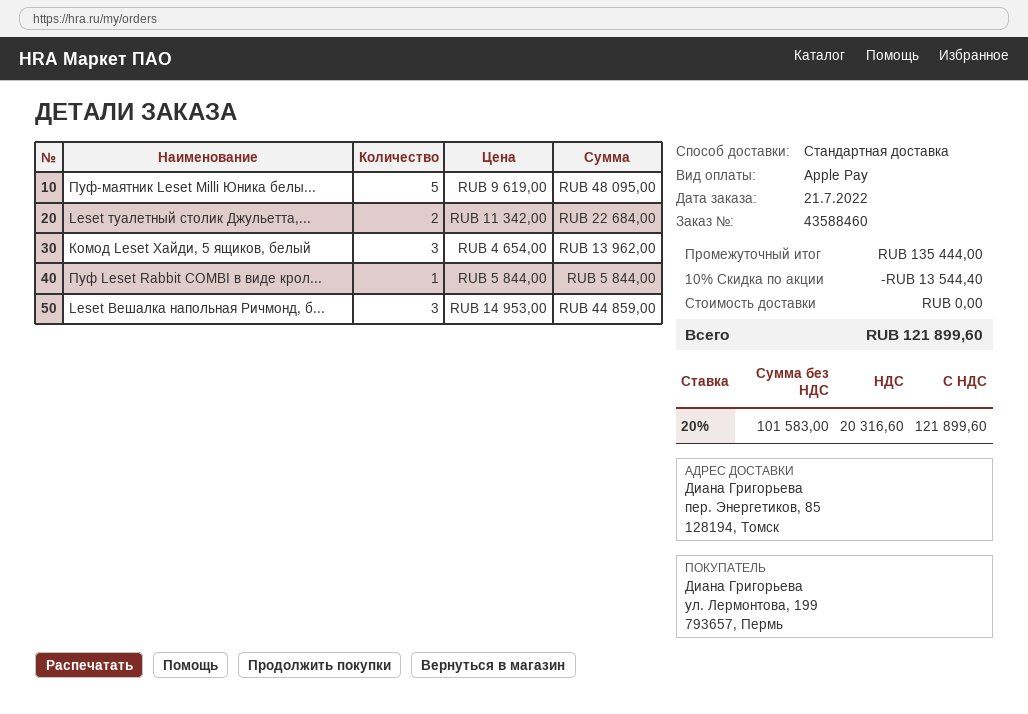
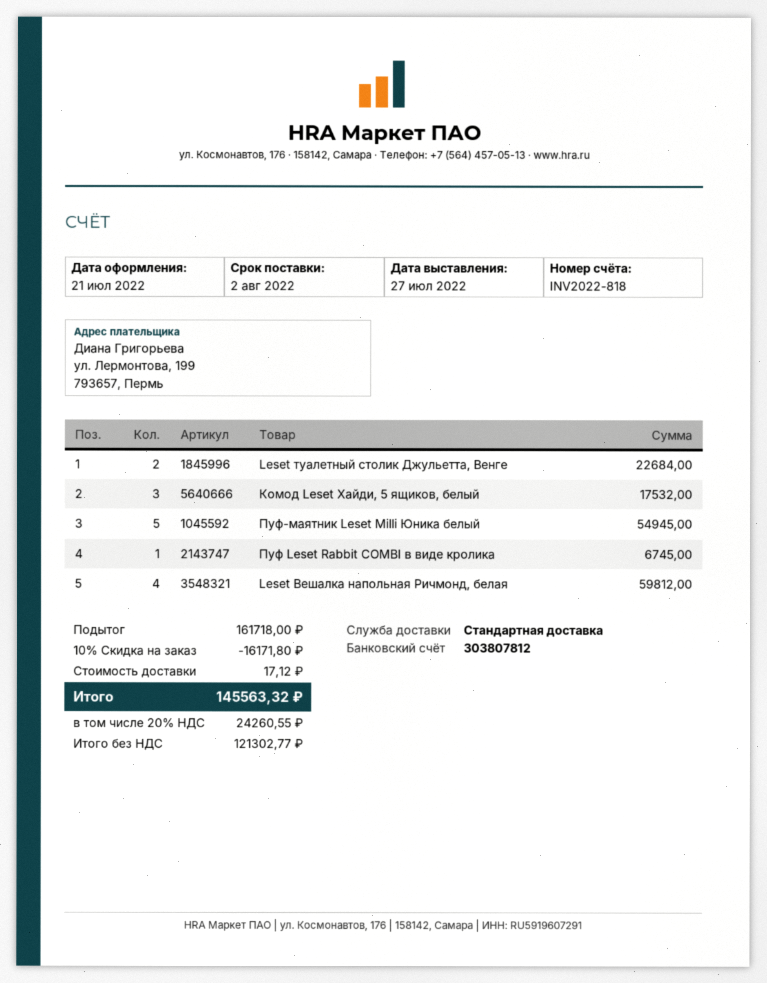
Пуф-маятник Leset Milli Юника белы...: 5 for 48095.00 -> 5 for 54945.00
Комод Leset Хайди, 5 ящиков, белый: 3 for 13962.00 -> 3 for 17532.00
Пуф Leset Rabbit COMBI в виде крол...: 1 for 5844.00 -> 1 for 6745.00
Leset Вешалка напольная Ричмонд, б...: 3 for 44859.00 -> 4 for 59812.00
subtotal: 135444.00 -> 161718.00
discount: 10% = 13544.40 -> 10% = 16171.80
shipping: 0.00 -> 17.12
net: 101583.00 -> 121302.77
tax: 20% = 20316.60 -> 20% = 24260.55
total: 121899.60 -> 145563.32

